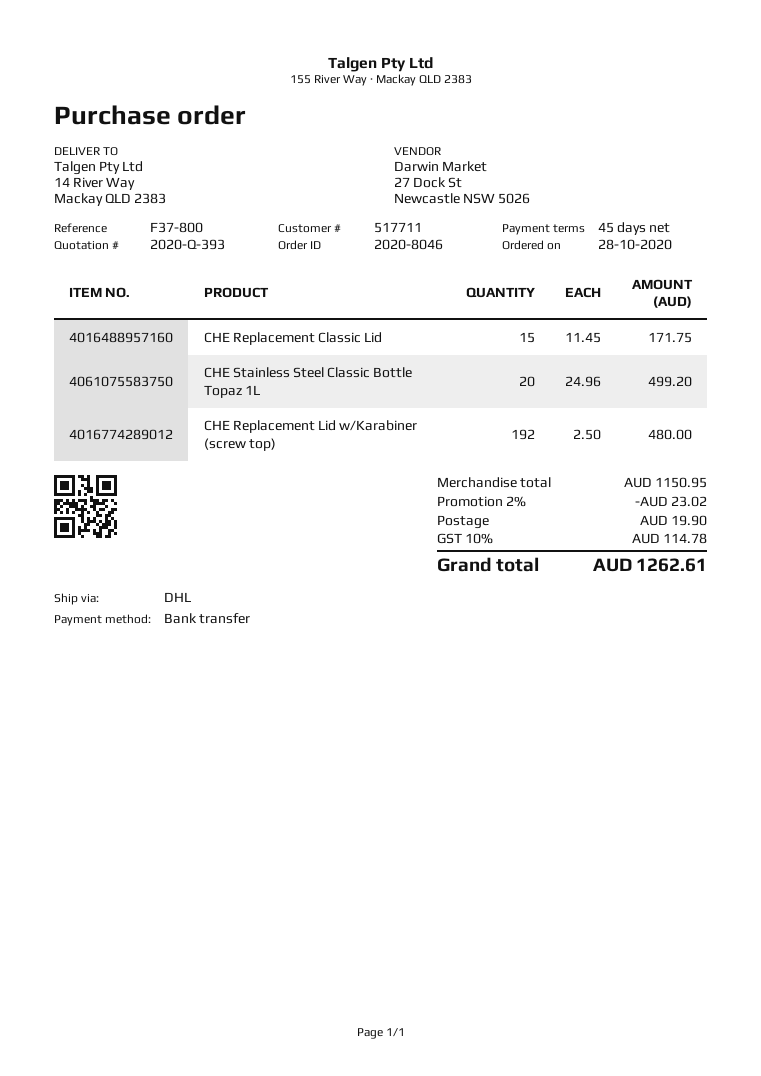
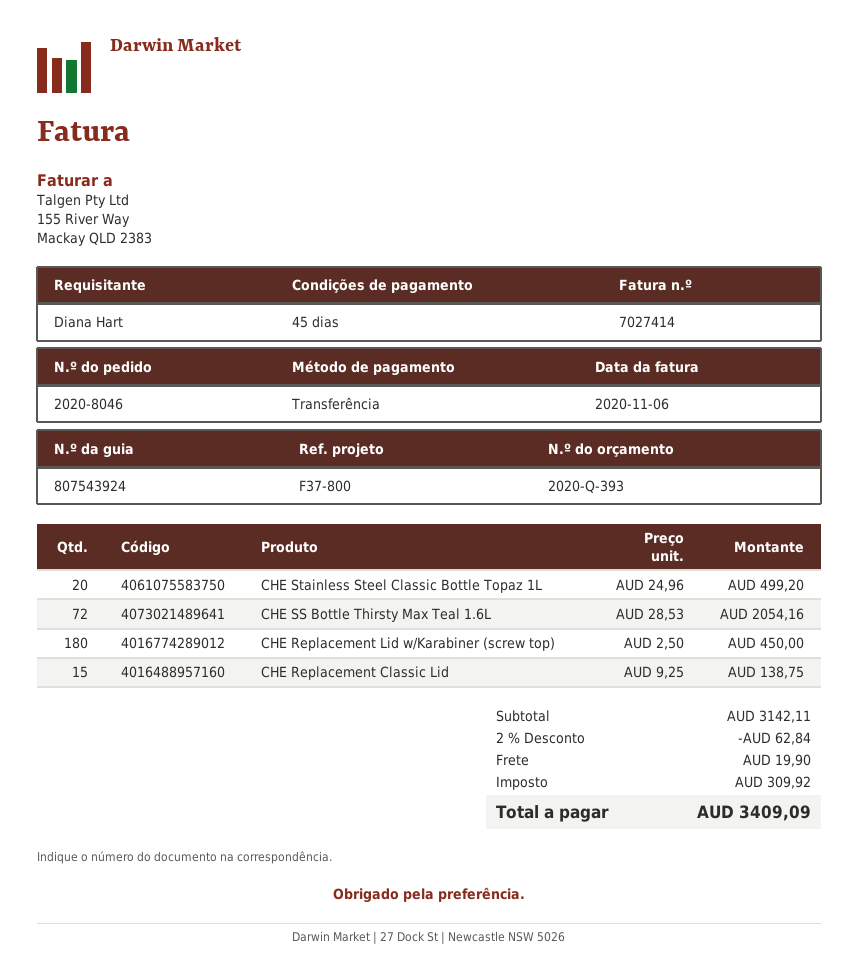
CHE Replacement Classic Lid: 15 x 11.45 = 171.75 -> 15 x 9.25 = 138.75
CHE Replacement Lid w/Karabiner (screw top): 192 x 2.50 = 480.00 -> 180 x 2.50 = 450.00
CHE SS Bottle Thirsty Max Teal 1.6L: none -> 72 x 28.53 = 2054.16
subtotal: 1150.95 -> 3142.11
discount: 2% = 23.02 -> 2% = 62.84
tax: 114.78 -> 309.92
total: 1262.61 -> 3409.09

